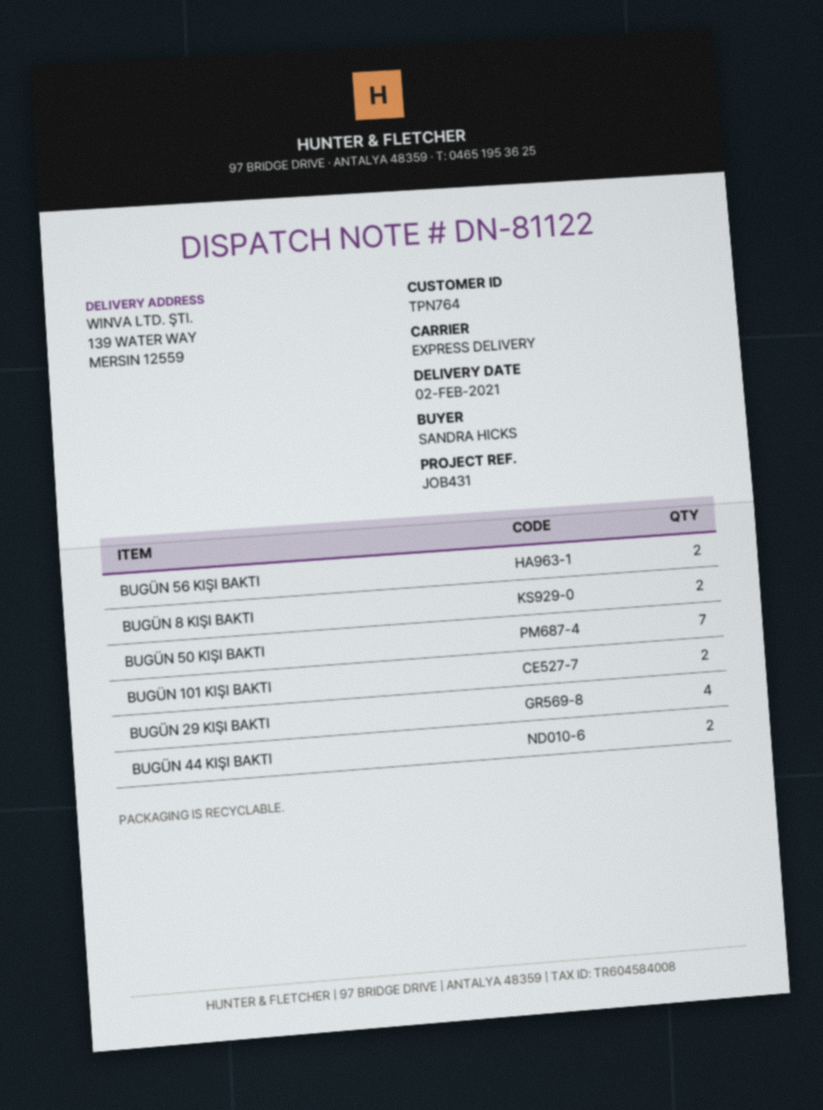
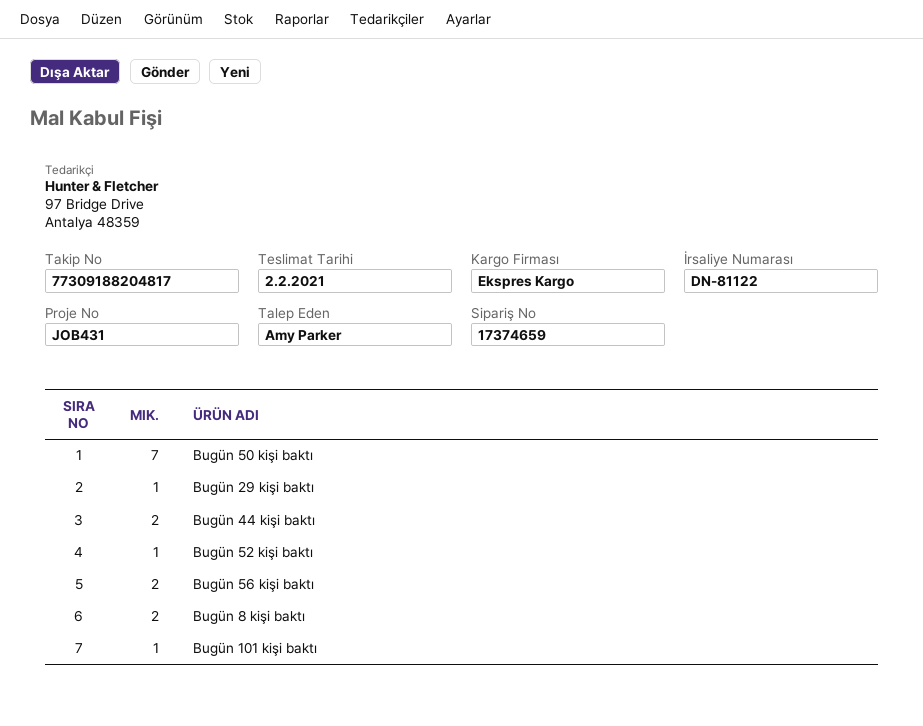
ordered by: SANDRA HICKS -> Amy Parker
BUGÜN 101 KIŞI BAKTI: 2 -> 1
BUGÜN 29 KIŞI BAKTI: 4 -> 1
Bugün 52 kişi baktı: none -> 1

